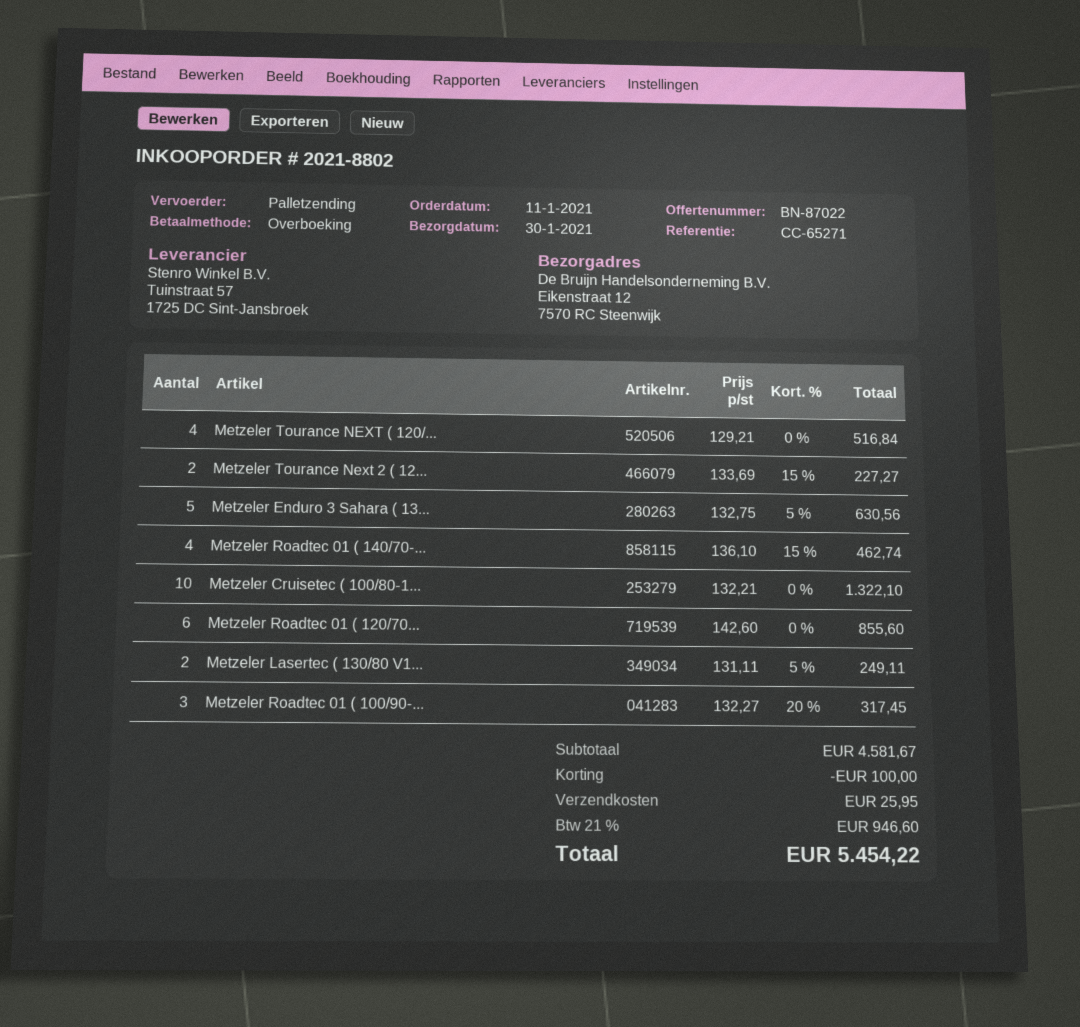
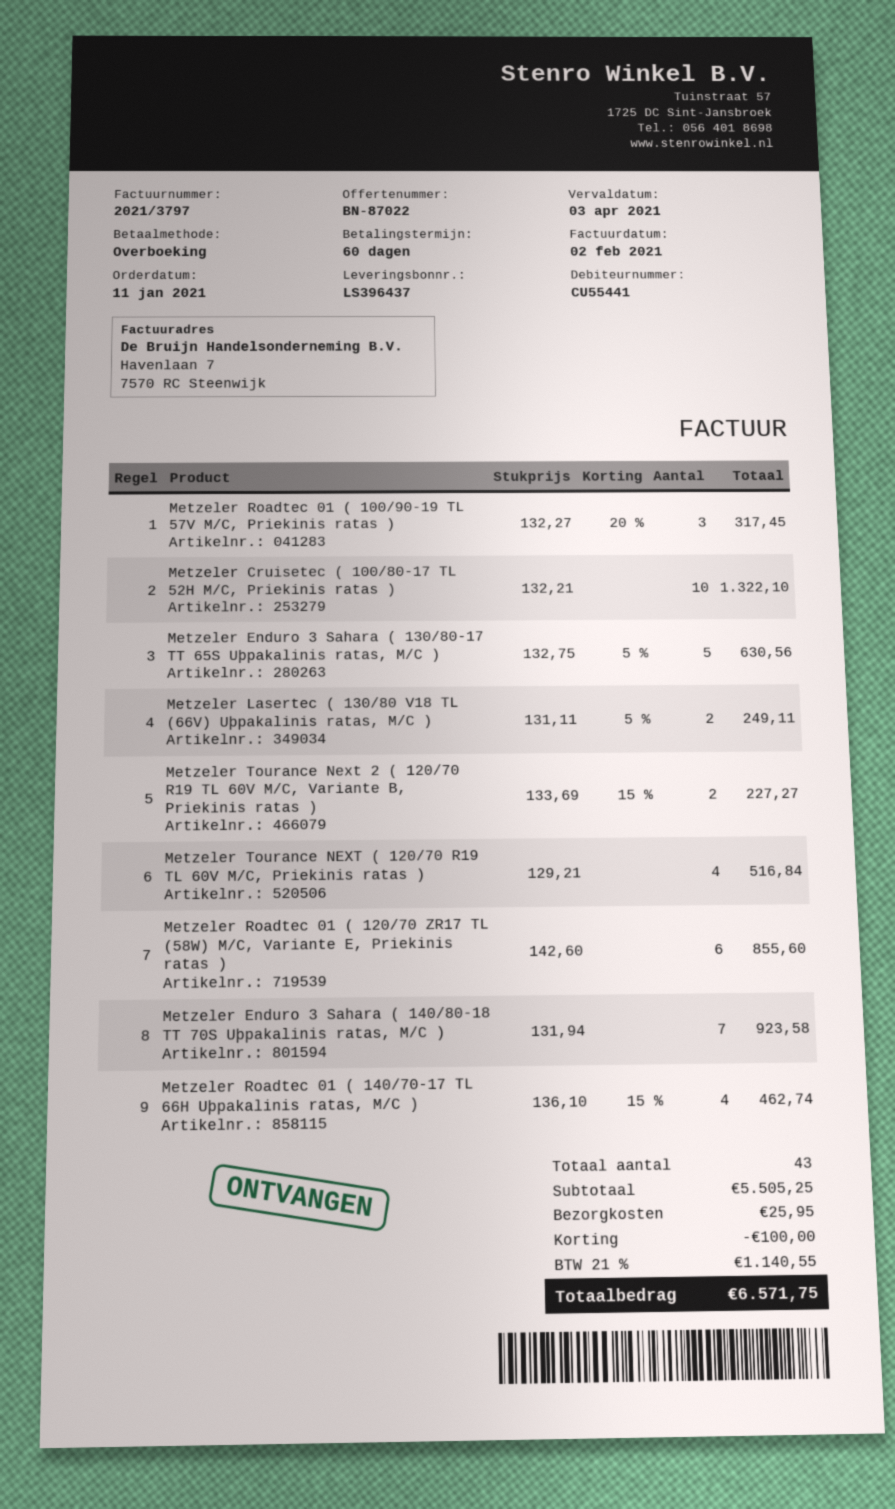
Metzeler Enduro 3 Sahara ( 140/80-18 TT 70S Uþpakalinis ratas, M/C ): none -> 7 x 131.94 = 923.58
subtotal: 4581.67 -> 5505.25
tax: 21% = 946.60 -> 21% = 1140.55
total: 5454.22 -> 6571.75

